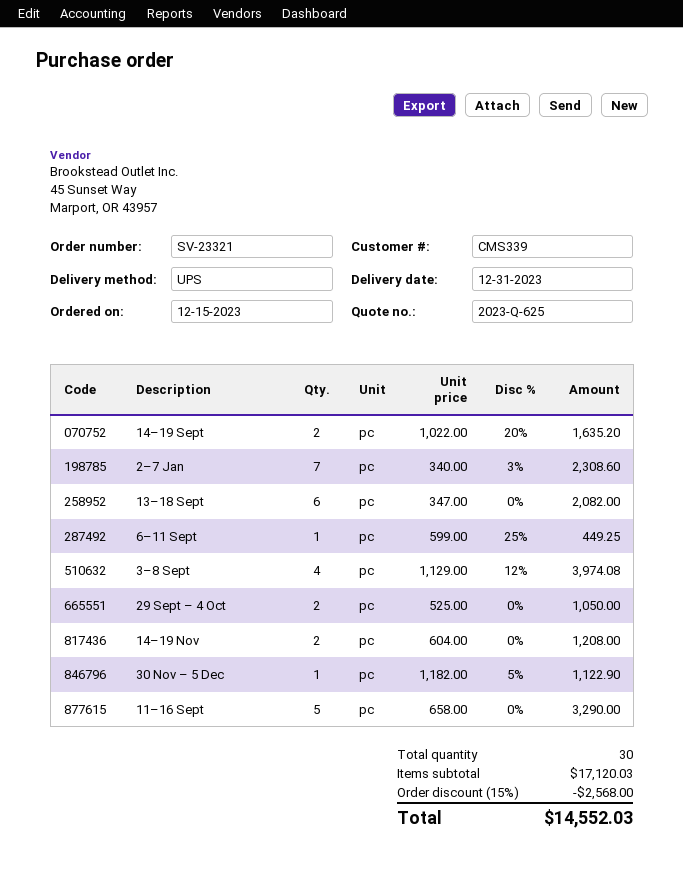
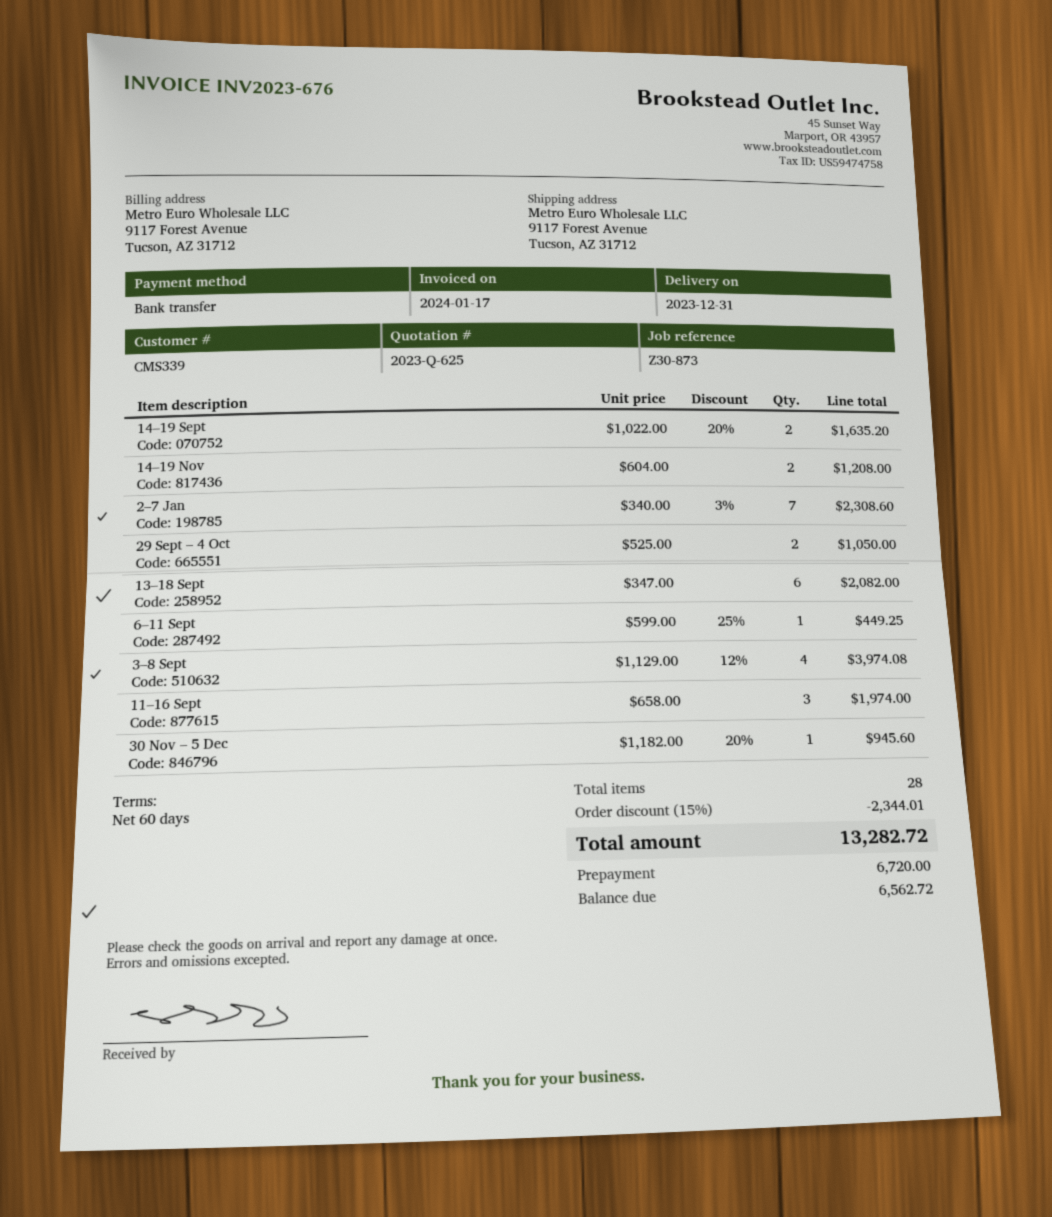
30 Nov – 5 Dec: 1 x 1182.00 - 5% = 1122.90 -> 1 x 1182.00 - 20% = 945.60
11–16 Sept: 5 x 658.00 = 3290.00 -> 3 x 658.00 = 1974.00
total quantity: 30 -> 28
discount: 15% = 2568.00 -> 15% = 2344.01
total: 14552.03 -> 13282.72

